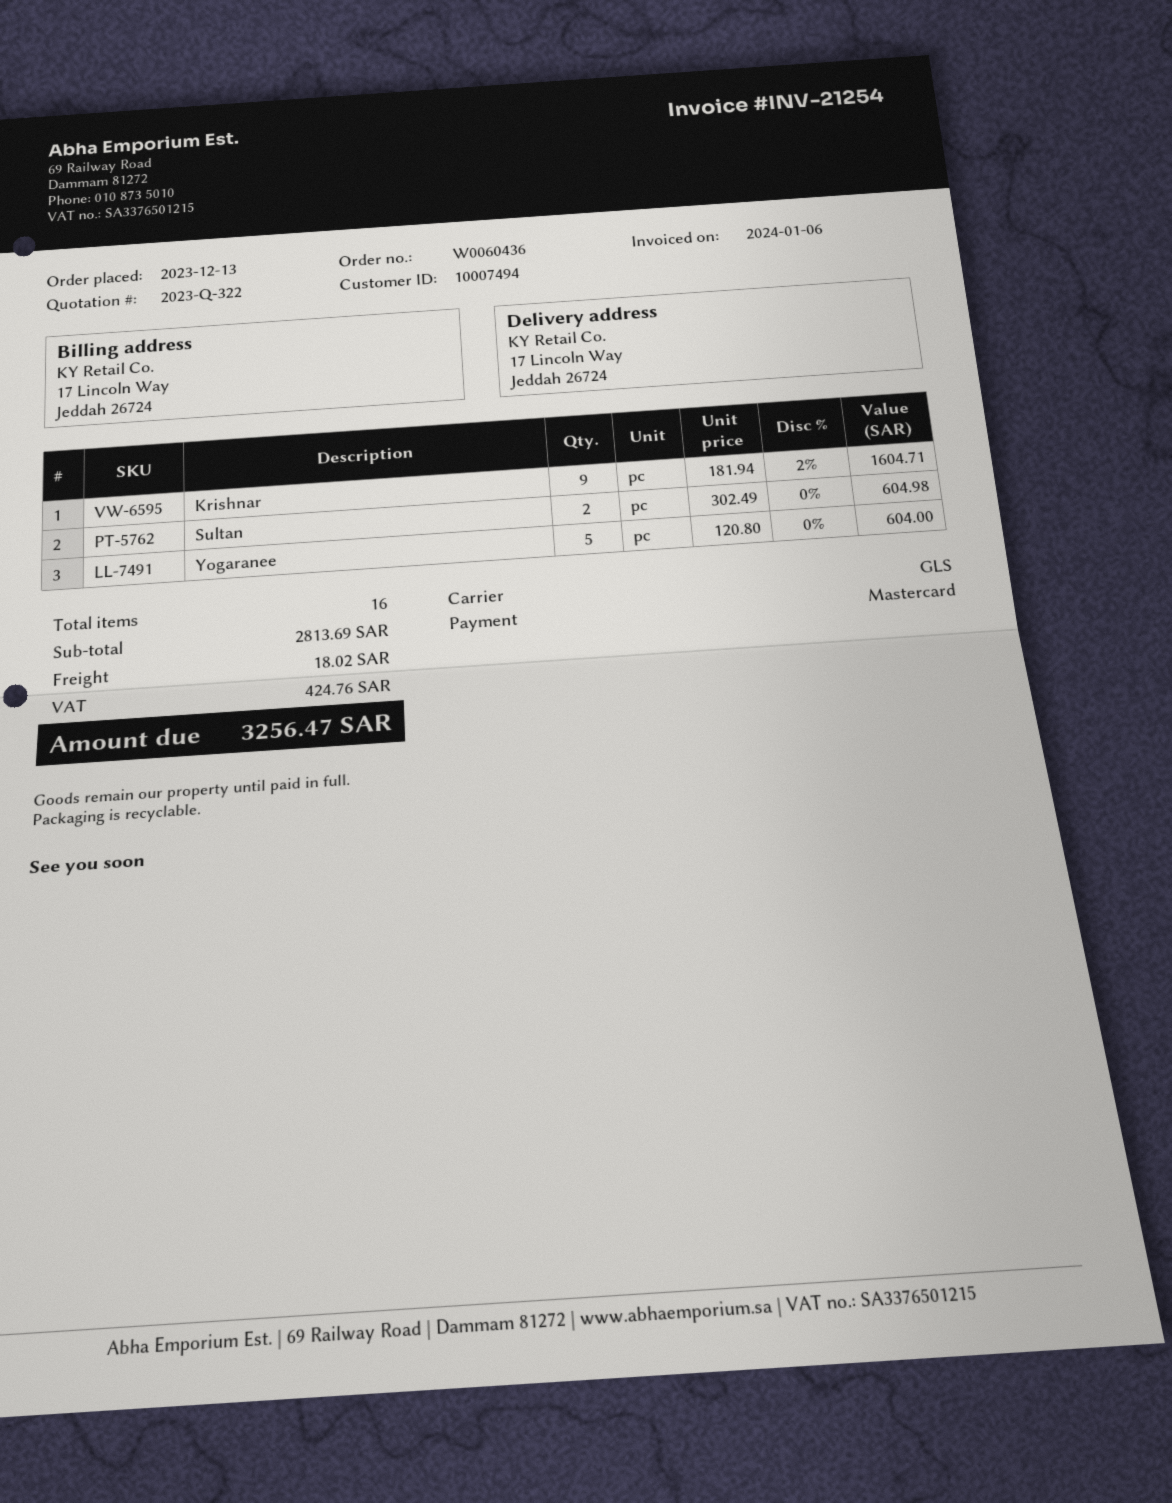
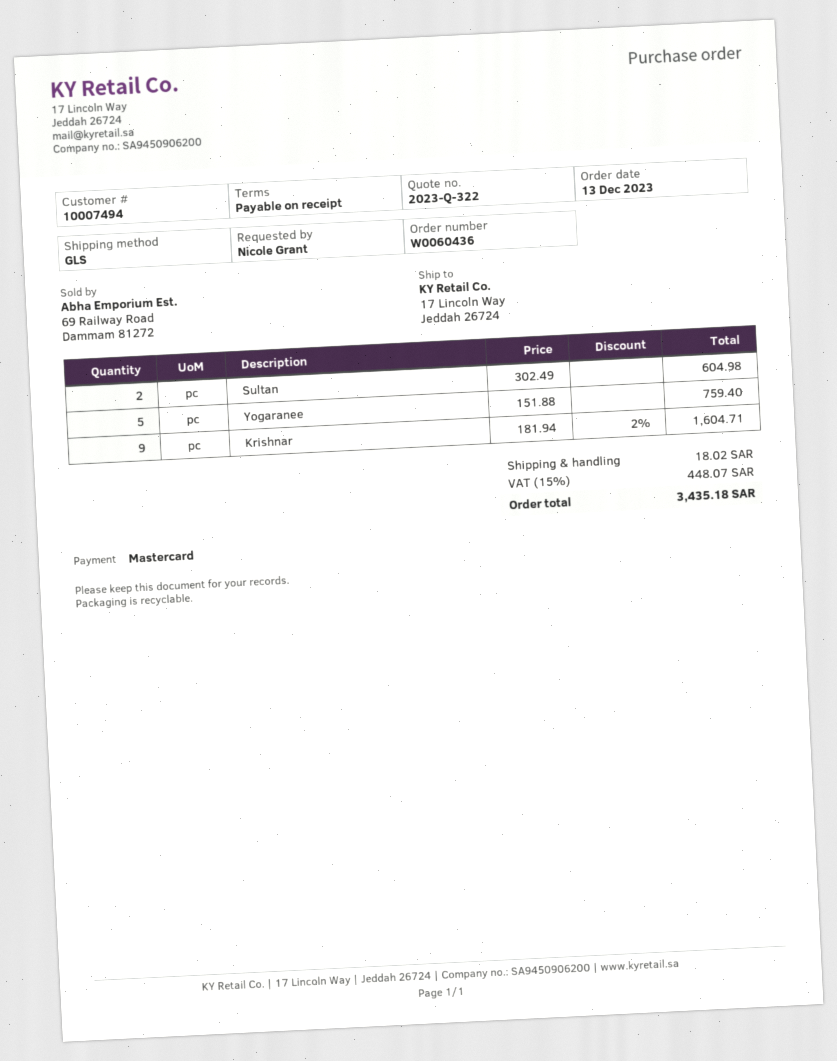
Yogaranee: 5 x 120.80 = 604.00 -> 5 x 151.88 = 759.40
tax: 424.76 -> 448.07
total: 3256.47 -> 3435.18

